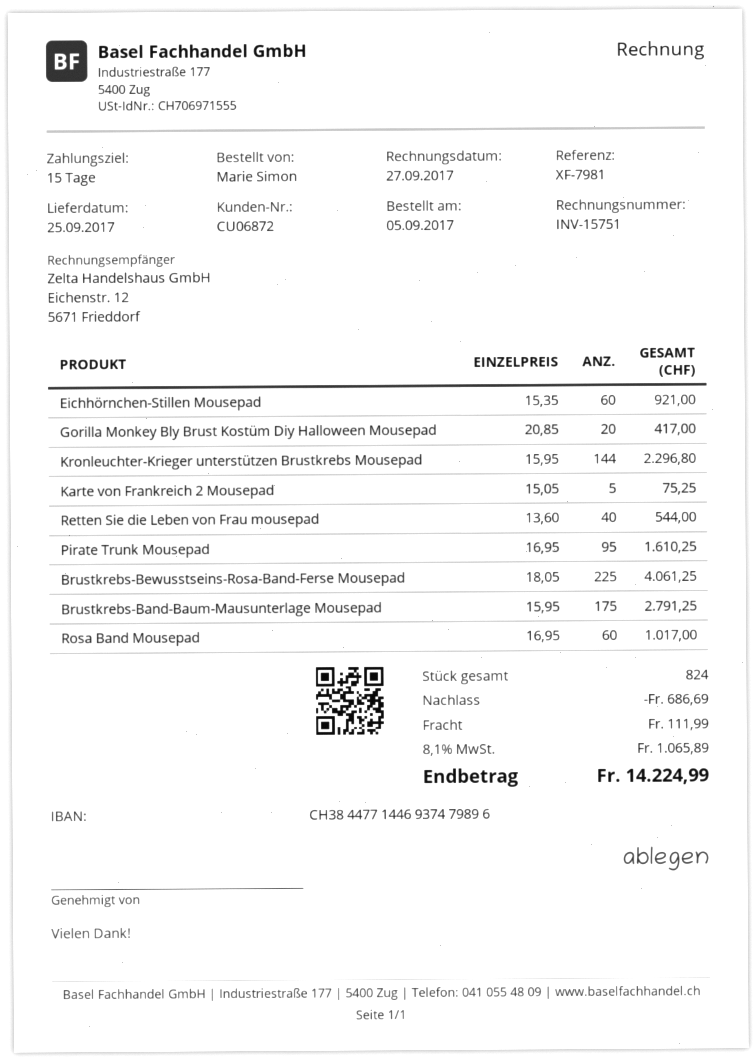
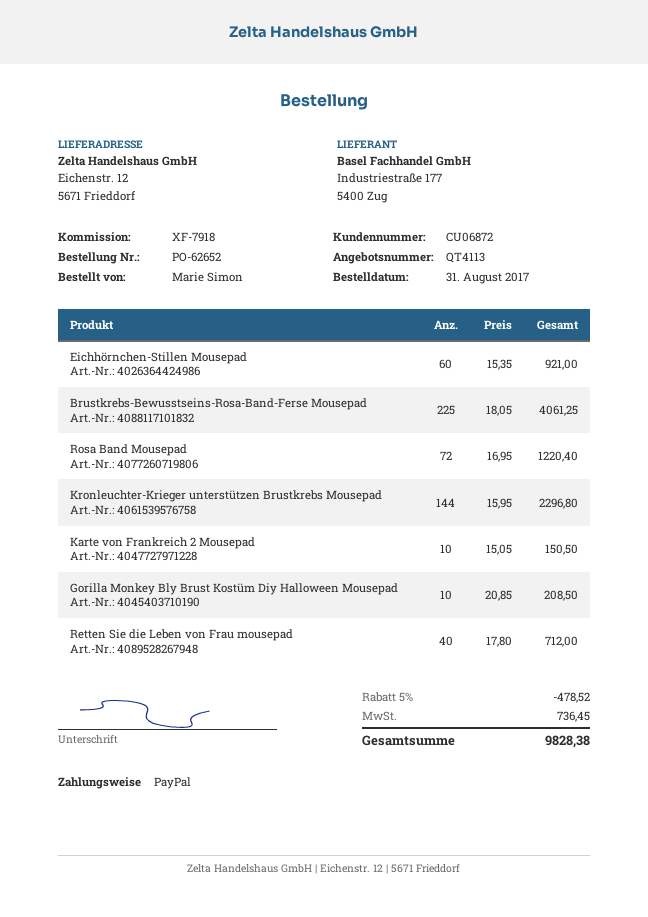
order date: 2017-09-05 -> 2017-08-31
reference: XF-7981 -> XF-7918
Gorilla Monkey Bly Brust Kostüm Diy Halloween Mousepad: 20 x 20.85 = 417.00 -> 10 x 20.85 = 208.50
Karte von Frankreich 2 Mousepad: 5 x 15.05 = 75.25 -> 10 x 15.05 = 150.50
Retten Sie die Leben von Frau mousepad: 40 x 13.60 = 544.00 -> 40 x 17.80 = 712.00
Pirate Trunk Mousepad: 95 x 16.95 = 1610.25 -> none
Brustkrebs-Band-Baum-Mausunterlage Mousepad: 175 x 15.95 = 2791.25 -> none
Rosa Band Mousepad: 60 x 16.95 = 1017.00 -> 72 x 16.95 = 1220.40
discount: 686.69 -> 478.52
shipping: 111.99 -> none
tax: 1065.89 -> 736.45
total: 14224.99 -> 9828.38

